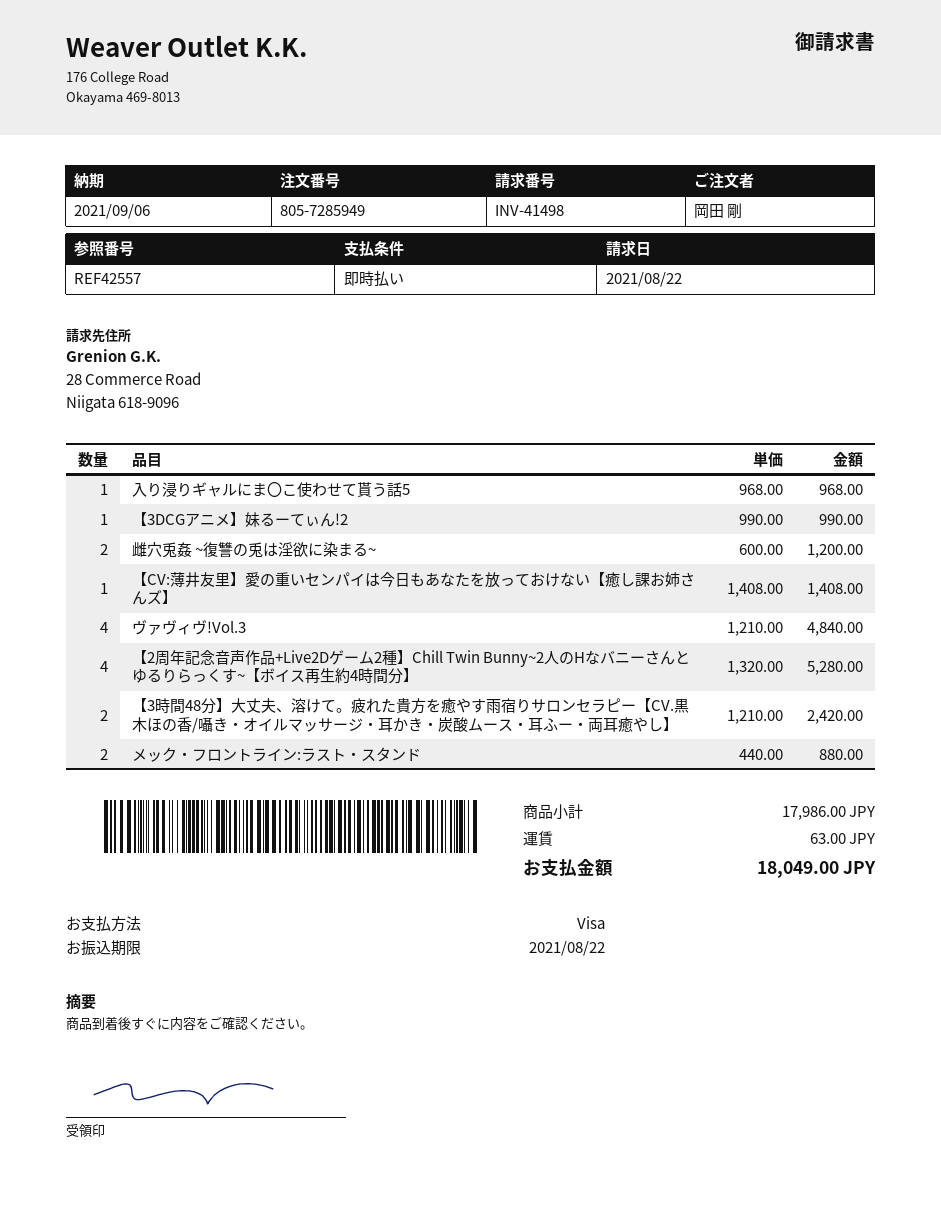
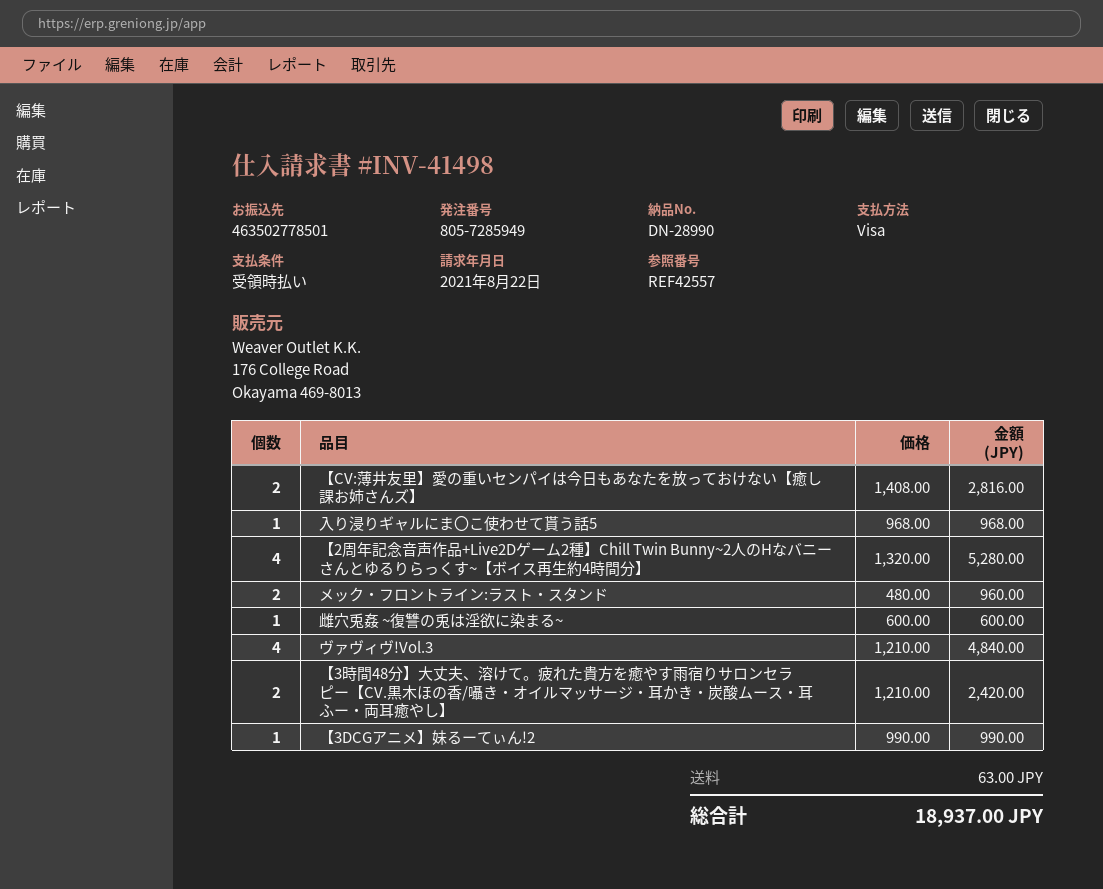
雌穴兎姦 ~復讐の兎は淫欲に染まる~: 2 x 600.00 = 1200.00 -> 1 x 600.00 = 600.00
【CV:薄井友里】愛の重いセンパイは今日もあなたを放っておけない【癒し課お姉さんズ】: 1 x 1408.00 = 1408.00 -> 2 x 1408.00 = 2816.00
メック・フロントライン:ラスト・スタンド: 2 x 440.00 = 880.00 -> 2 x 480.00 = 960.00
total: 18049.00 -> 18937.00

